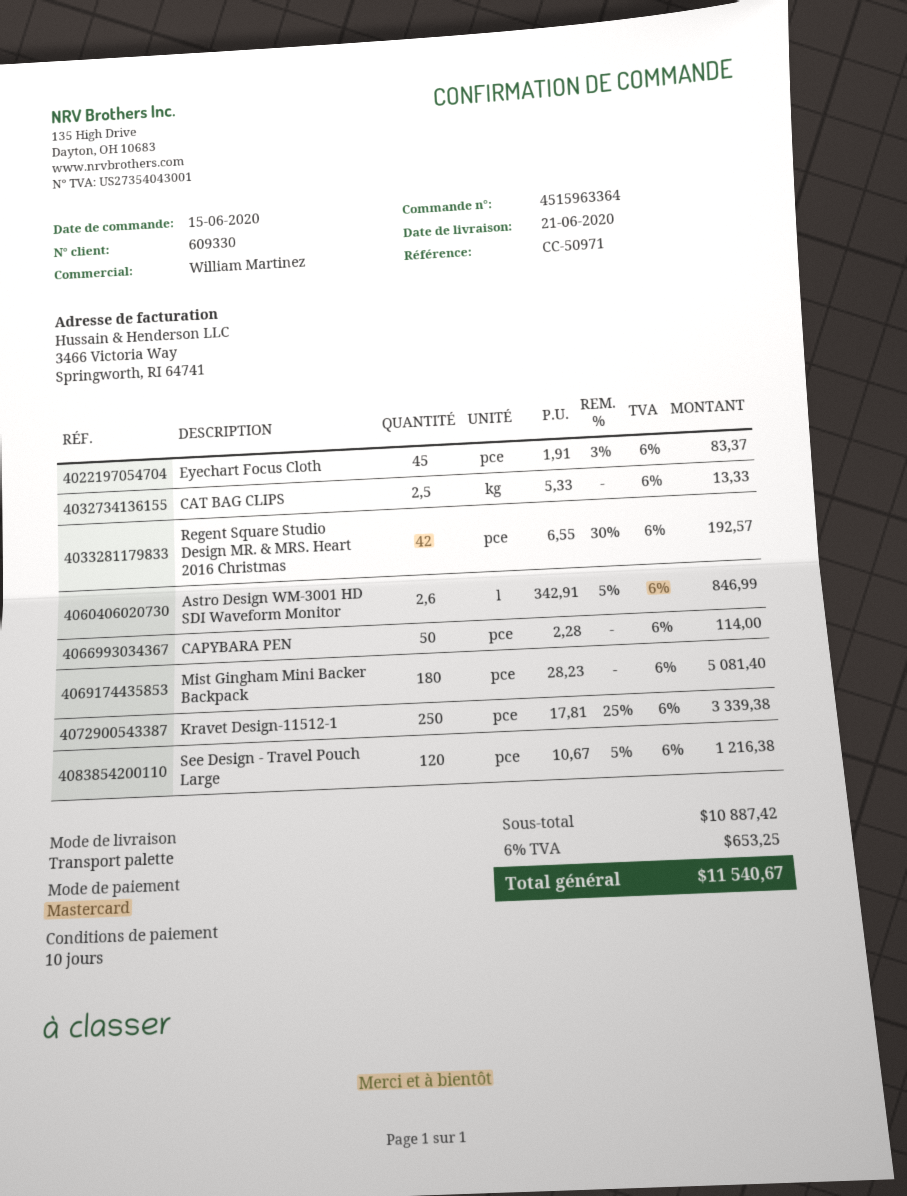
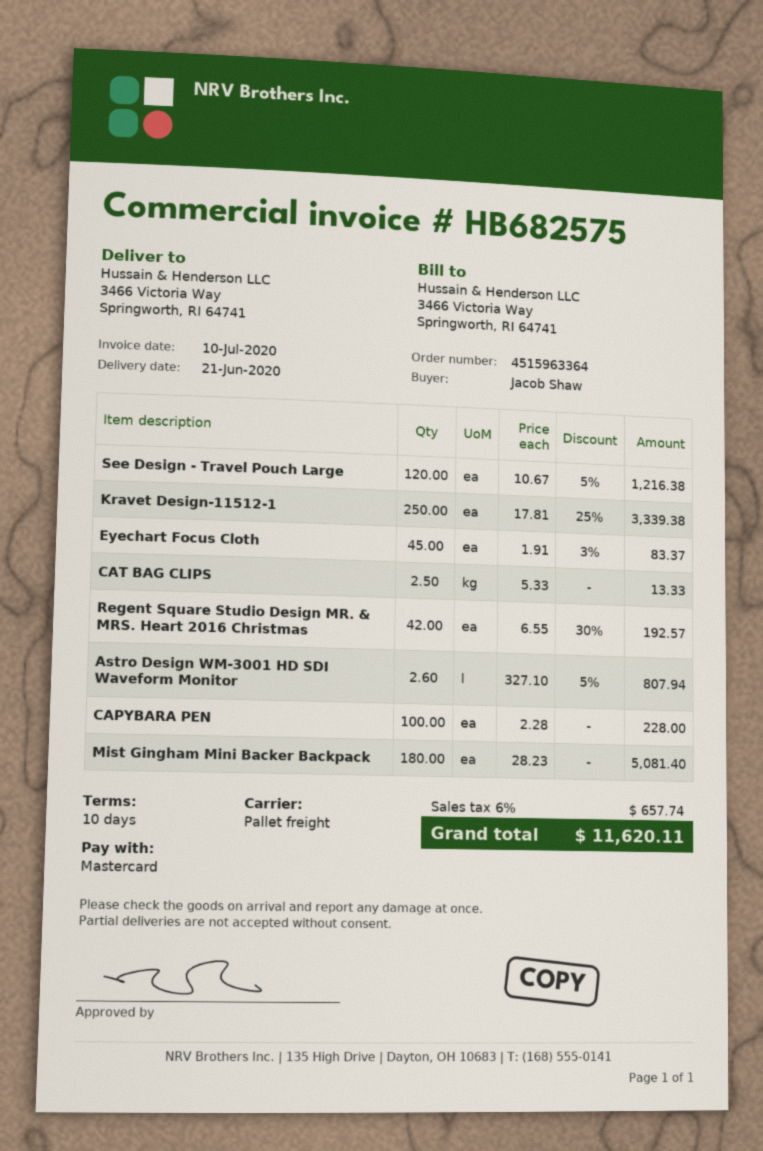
Astro Design WM-3001 HD SDI Waveform Monitor: 2.6 x 342.91 - 5% = 846.99 -> 2.6 x 327.10 - 5% = 807.94
CAPYBARA PEN: 50 x 2.28 = 114.00 -> 100 x 2.28 = 228.00
tax: 6% = 653.25 -> 6% = 657.74
total: 11540.67 -> 11620.11

